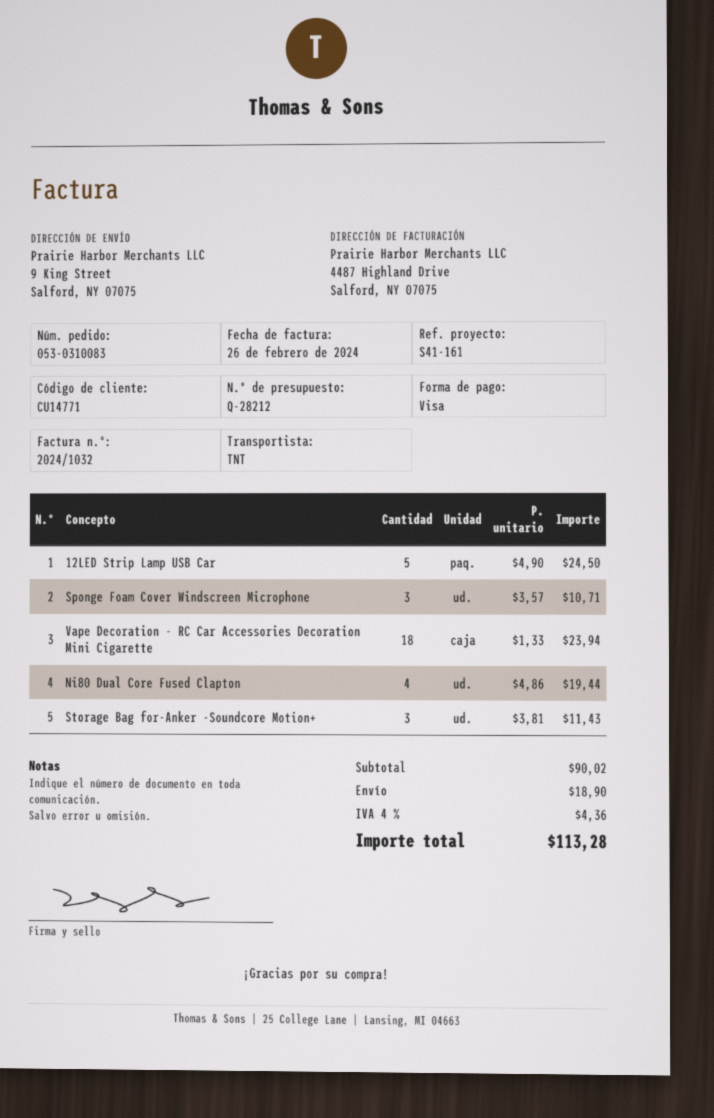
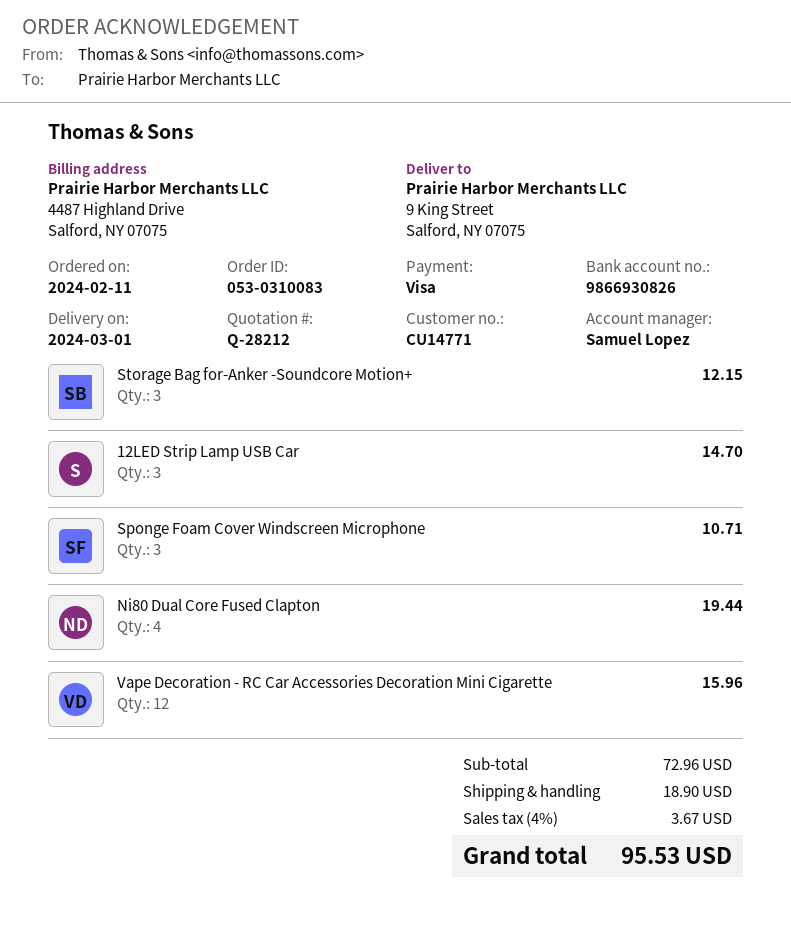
12LED Strip Lamp USB Car: 5 for 24.50 -> 3 for 14.70
Vape Decoration - RC Car Accessories Decoration Mini Cigarette: 18 for 23.94 -> 12 for 15.96
Storage Bag for-Anker -Soundcore Motion+: 3 for 11.43 -> 3 for 12.15
subtotal: 90.02 -> 72.96
tax: 4% = 4.36 -> 4% = 3.67
total: 113.28 -> 95.53

